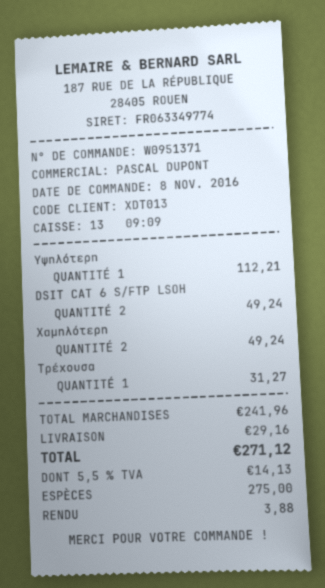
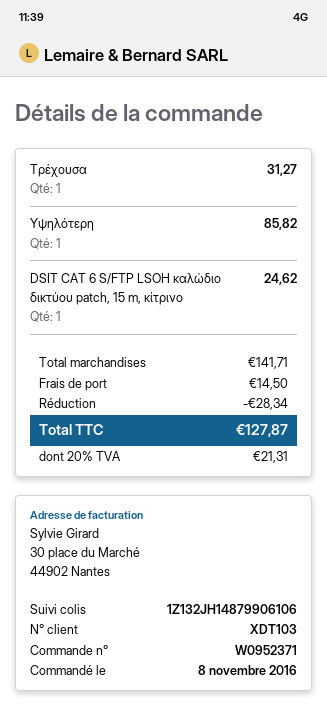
order number: W0951371 -> W0952371
customer number: XDT013 -> XDT103
Υψηλότερη: 1 for 112.21 -> 1 for 85.82
DSIT CAT 6 S/FTP LSOH: 2 for 49.24 -> 1 for 24.62
Χαμηλότερη: 2 for 49.24 -> none
subtotal: 241.96 -> 141.71
discount: none -> 28.34
shipping: 29.16 -> 14.50
tax: 5.5% = 14.13 -> 20% = 21.31
total: 271.12 -> 127.87

